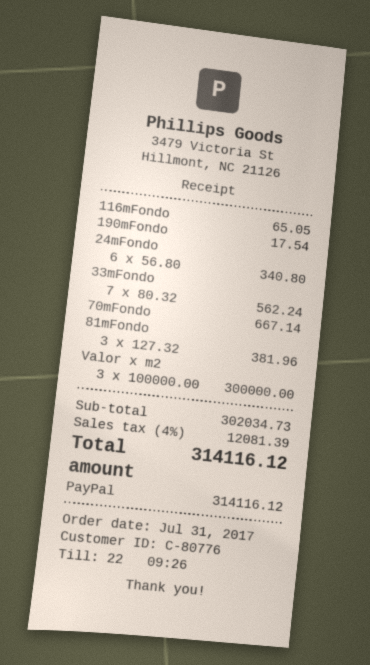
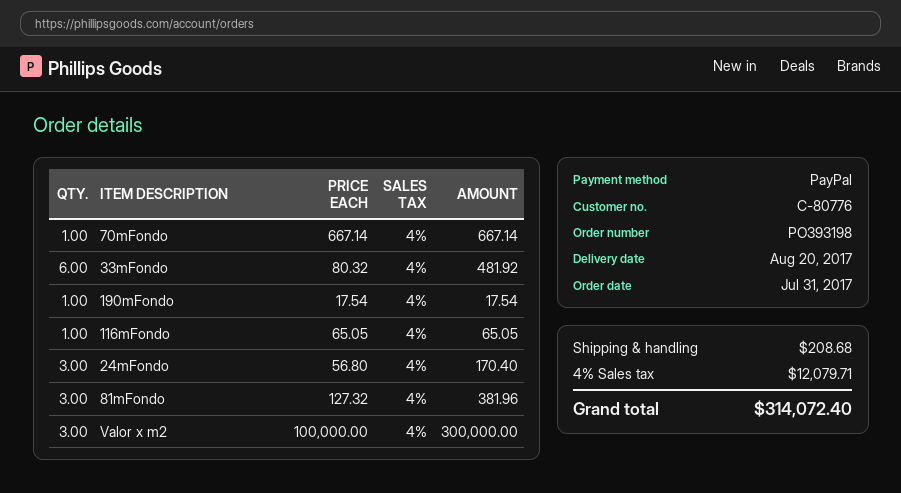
24mFondo: 6 x 56.80 = 340.80 -> 3 x 56.80 = 170.40
33mFondo: 7 x 80.32 = 562.24 -> 6 x 80.32 = 481.92
shipping: none -> 208.68
tax: 4% = 12081.39 -> 4% = 12079.71
total: 314116.12 -> 314072.40

